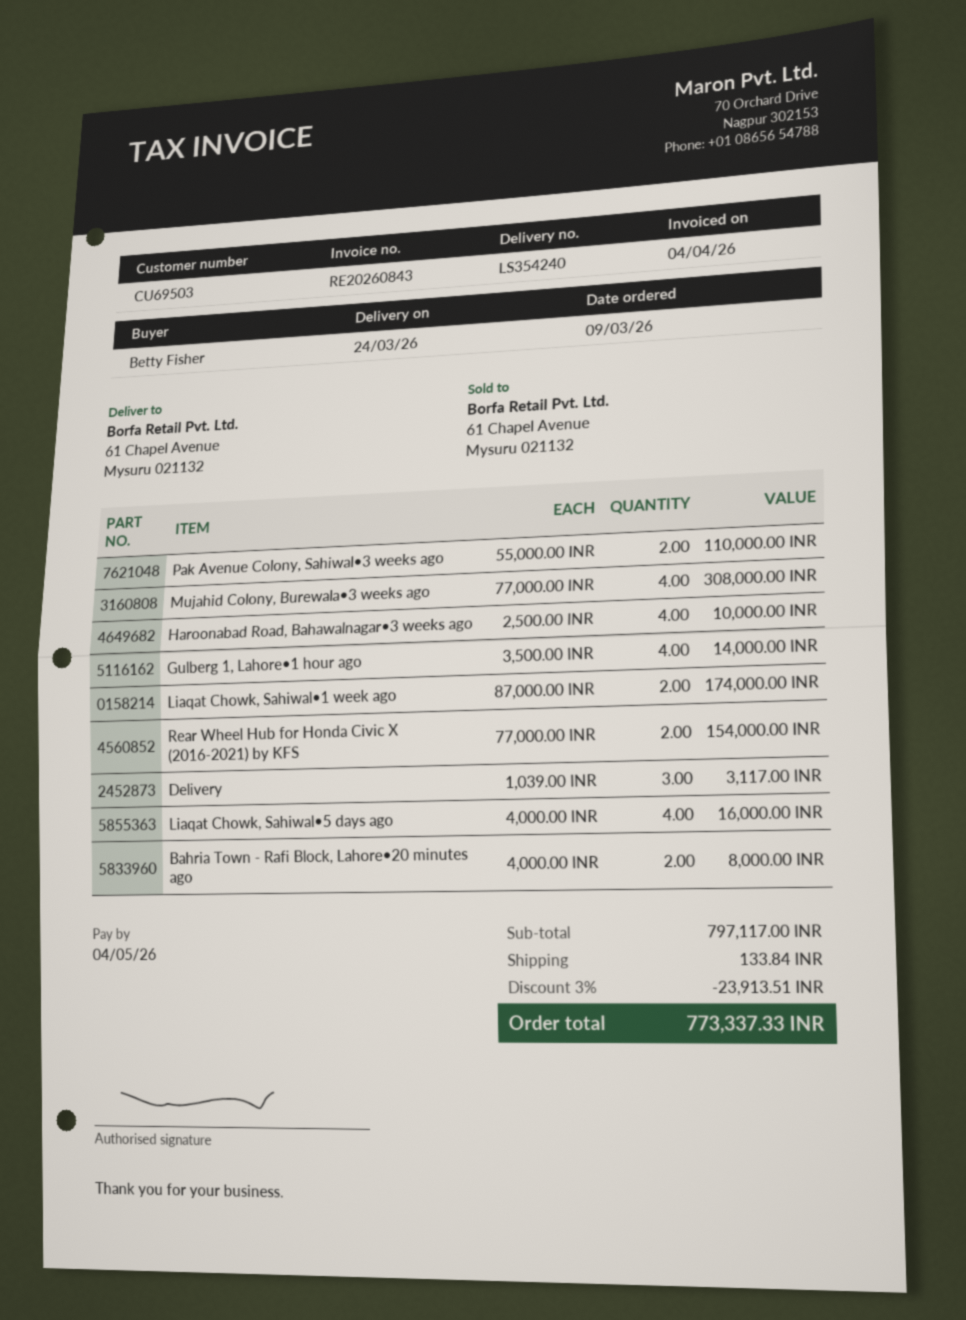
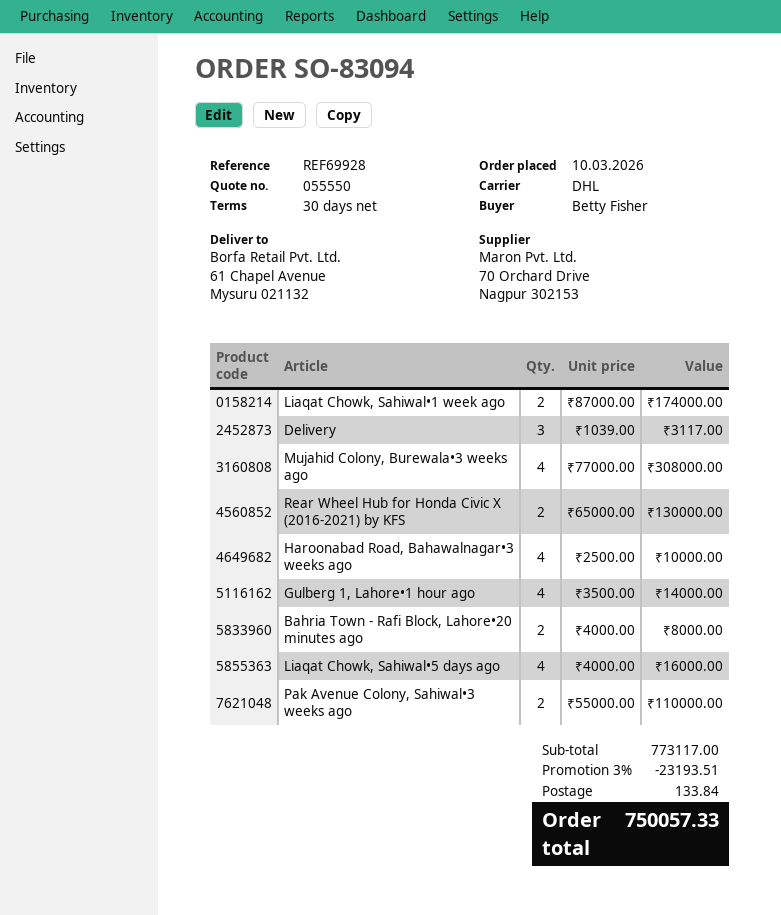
order date: 2026-03-09 -> 2026-03-10
Rear Wheel Hub for Honda Civic X (2016-2021) by KFS: 2 x 77000.00 = 154000.00 -> 2 x 65000.00 = 130000.00
subtotal: 797117.00 -> 773117.00
discount: 3% = 23913.51 -> 3% = 23193.51
total: 773337.33 -> 750057.33

